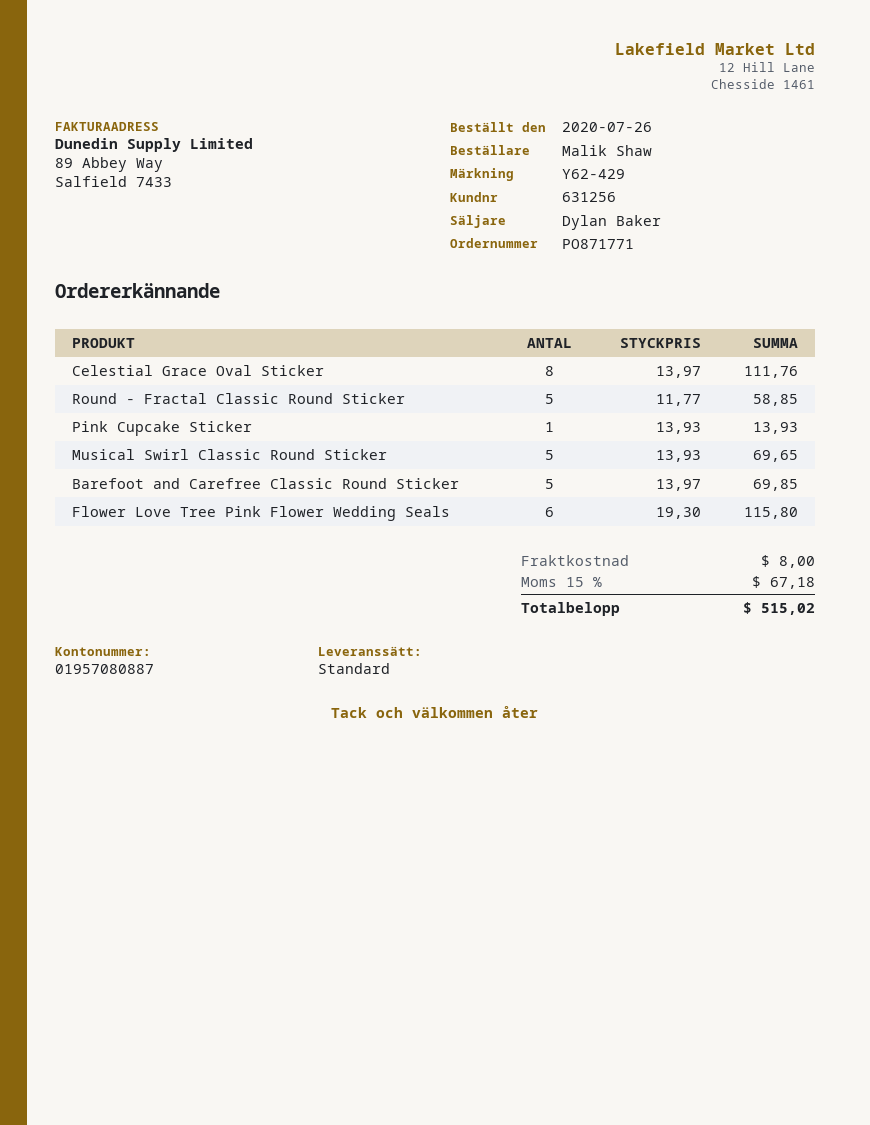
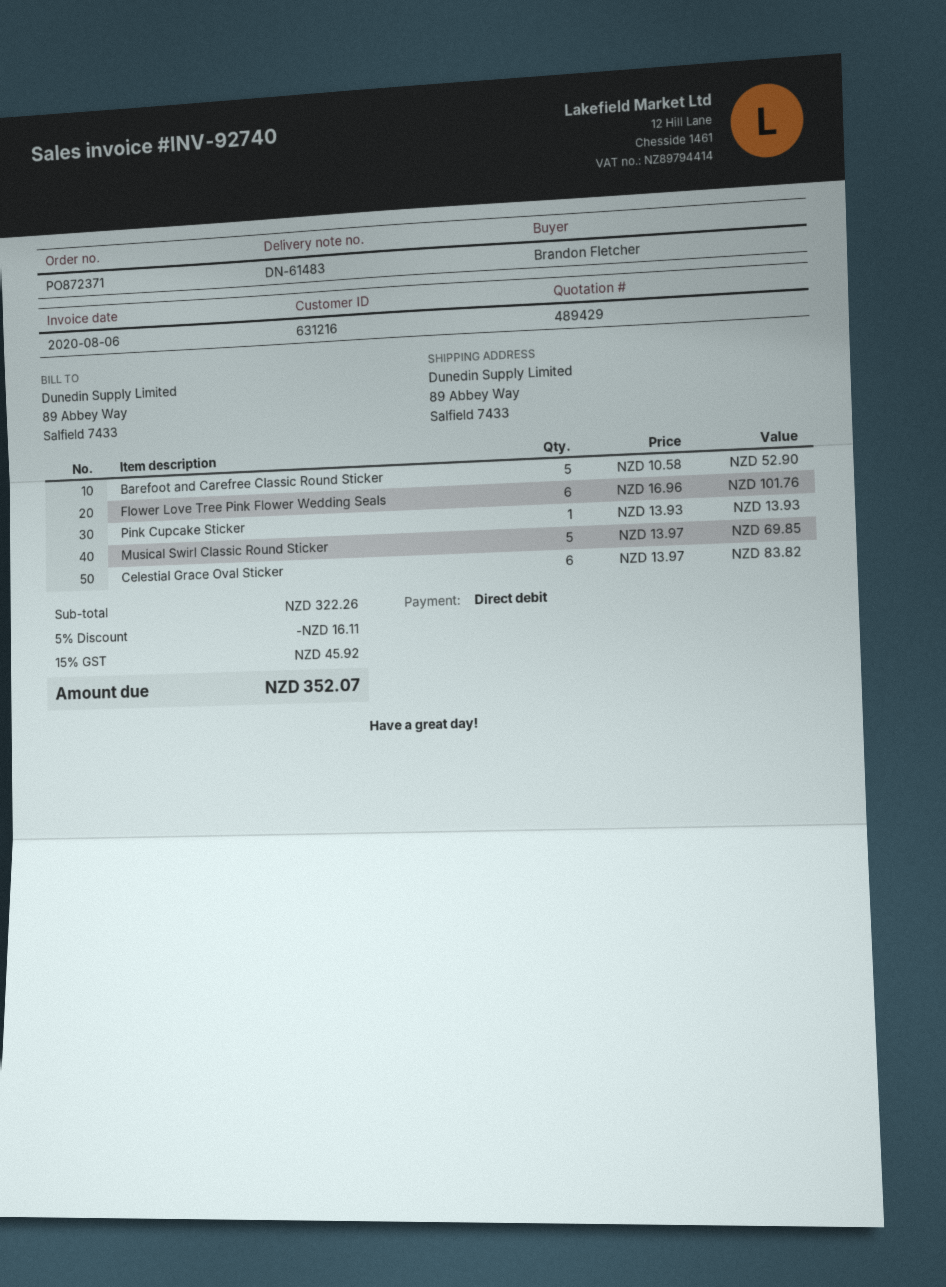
order number: PO871771 -> PO872371
customer number: 631256 -> 631216
ordered by: Malik Shaw -> Brandon Fletcher
Celestial Grace Oval Sticker: 8 x 13.97 = 111.76 -> 6 x 13.97 = 83.82
Round - Fractal Classic Round Sticker: 5 x 11.77 = 58.85 -> none
Musical Swirl Classic Round Sticker: 5 x 13.93 = 69.65 -> 5 x 13.97 = 69.85
Barefoot and Carefree Classic Round Sticker: 5 x 13.97 = 69.85 -> 5 x 10.58 = 52.90
Flower Love Tree Pink Flower Wedding Seals: 6 x 19.30 = 115.80 -> 6 x 16.96 = 101.76
discount: none -> 5% = 16.11
shipping: 8.00 -> none
tax: 15% = 67.18 -> 15% = 45.92
total: 515.02 -> 352.07

